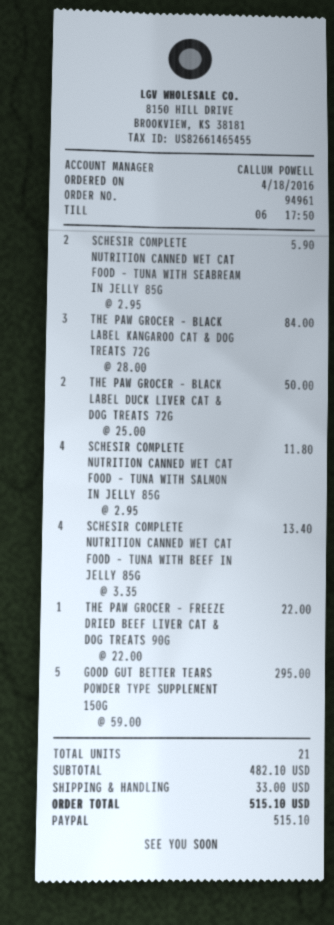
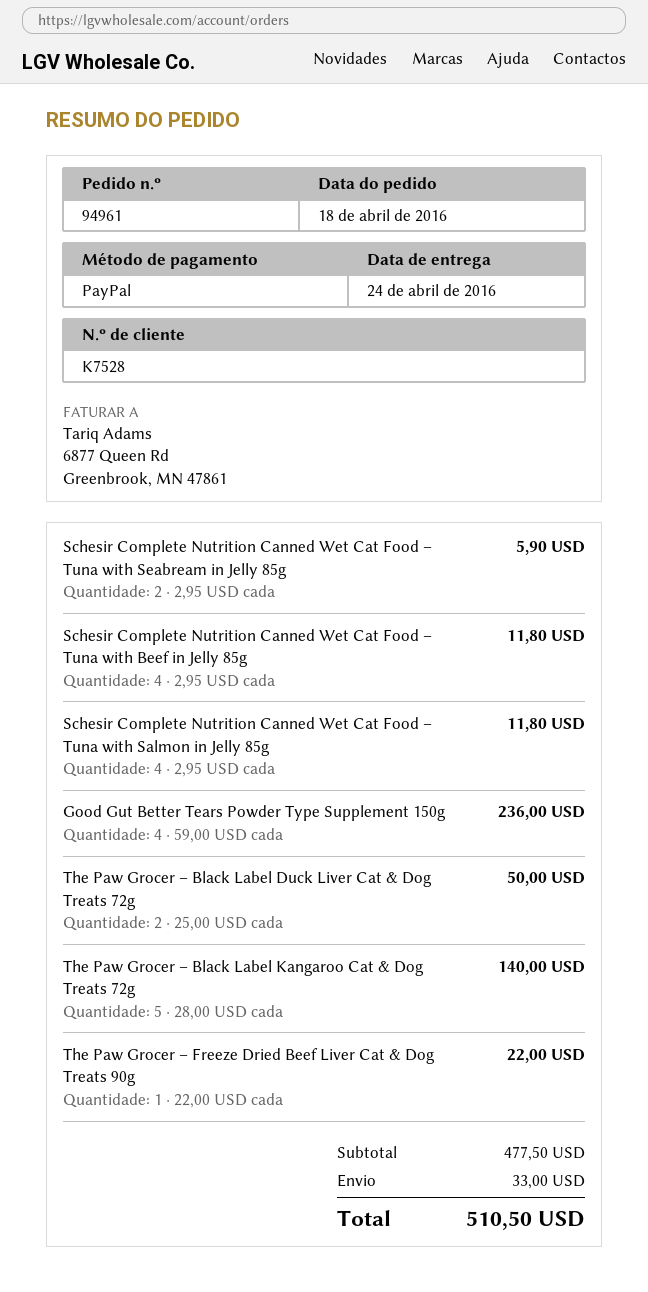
THE PAW GROCER – BLACK LABEL KANGAROO CAT & DOG TREATS 72G: 3 x 28.00 = 84.00 -> 5 x 28.00 = 140.00
SCHESIR COMPLETE NUTRITION CANNED WET CAT FOOD – TUNA WITH BEEF IN JELLY 85G: 4 x 3.35 = 13.40 -> 4 x 2.95 = 11.80
GOOD GUT BETTER TEARS POWDER TYPE SUPPLEMENT 150G: 5 x 59.00 = 295.00 -> 4 x 59.00 = 236.00
subtotal: 482.10 -> 477.50
total: 515.10 -> 510.50

